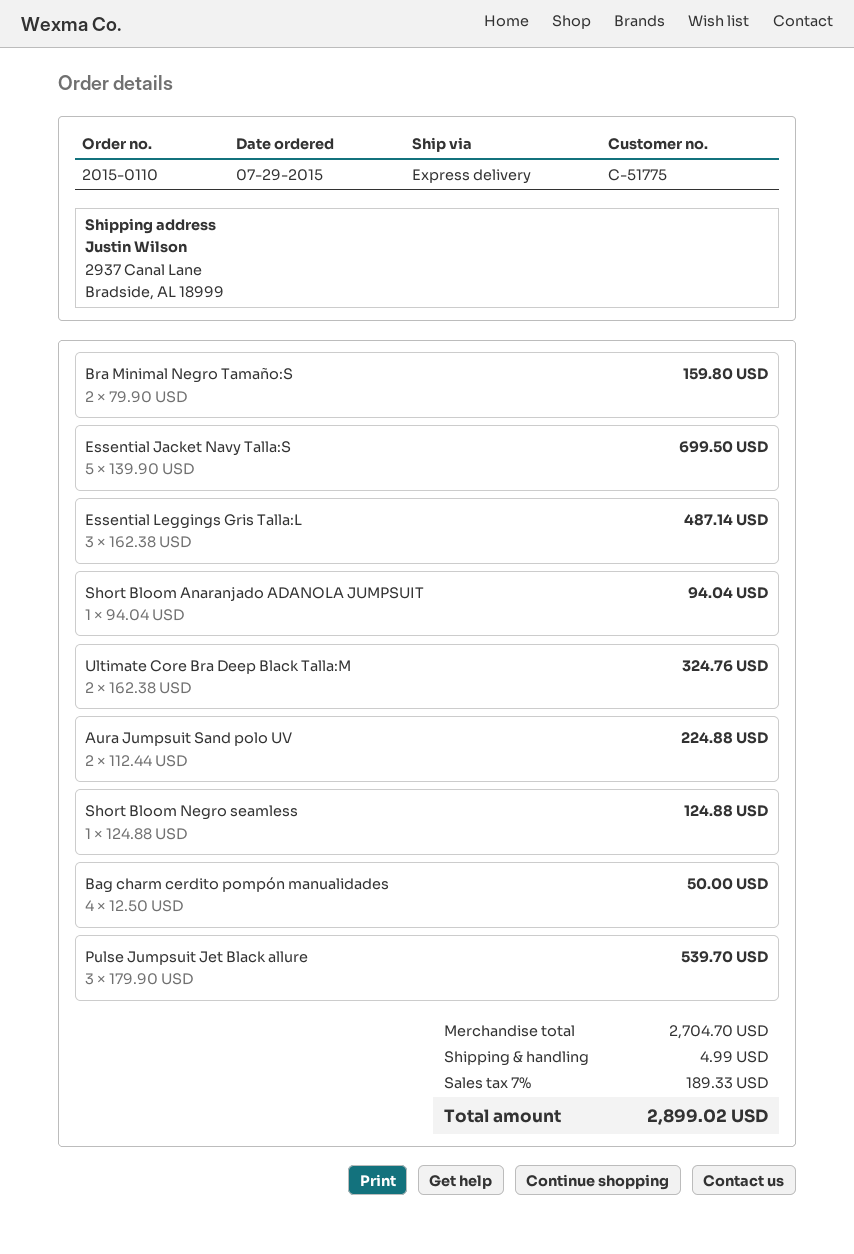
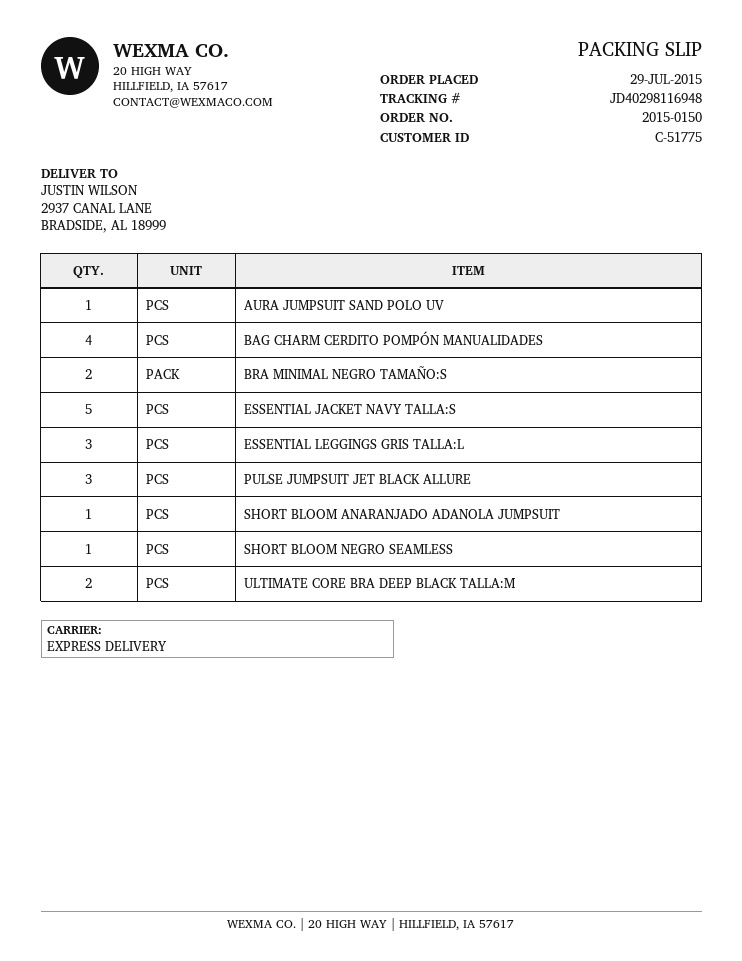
order number: 2015-0110 -> 2015-0150
Aura Jumpsuit Sand polo UV: 2 -> 1

